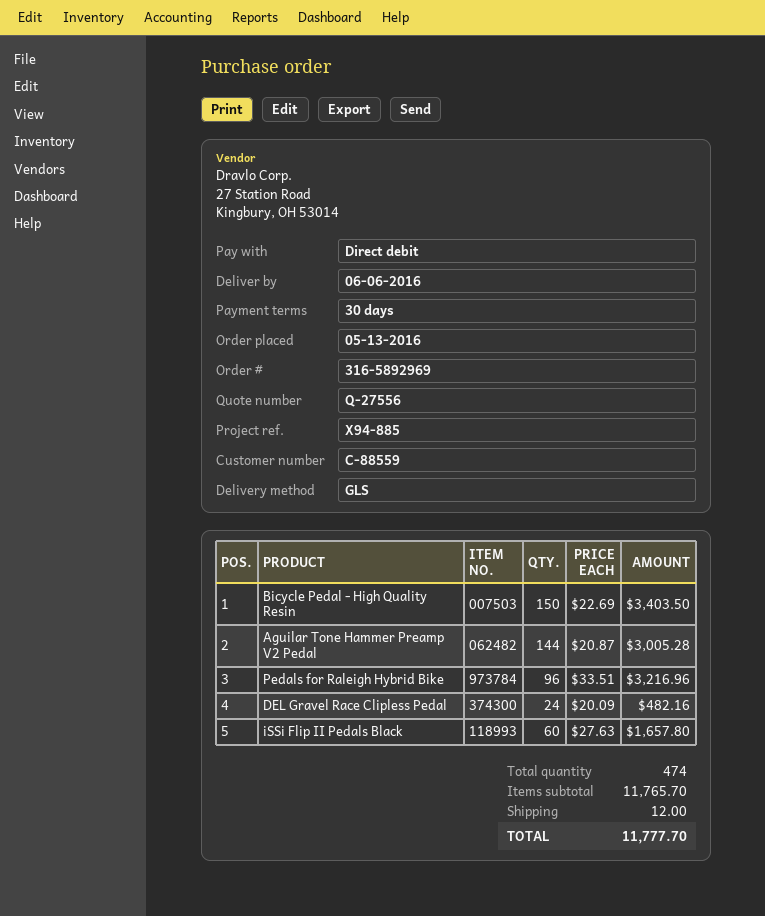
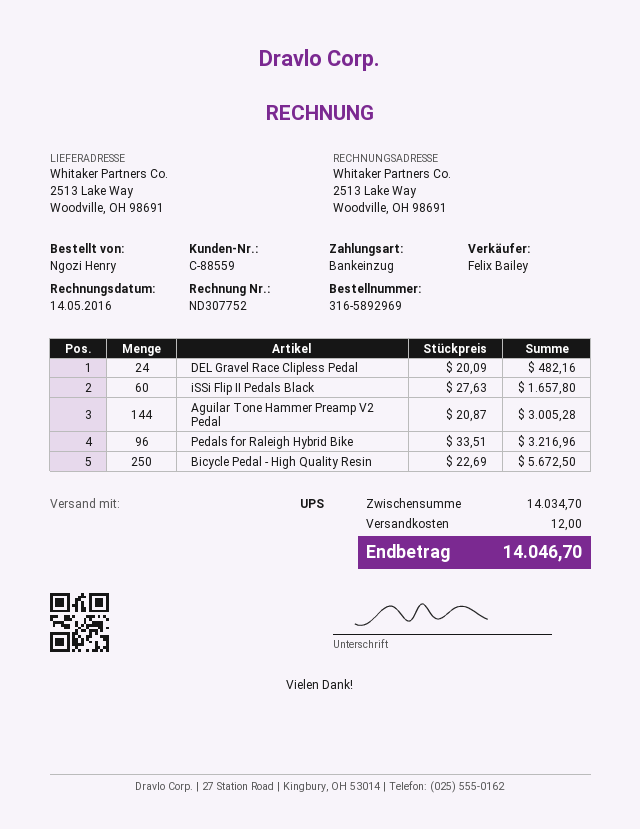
shipping method: GLS -> UPS
Bicycle Pedal - High Quality Resin: 150 x 22.69 = 3403.50 -> 250 x 22.69 = 5672.50
subtotal: 11765.70 -> 14034.70
total: 11777.70 -> 14046.70

